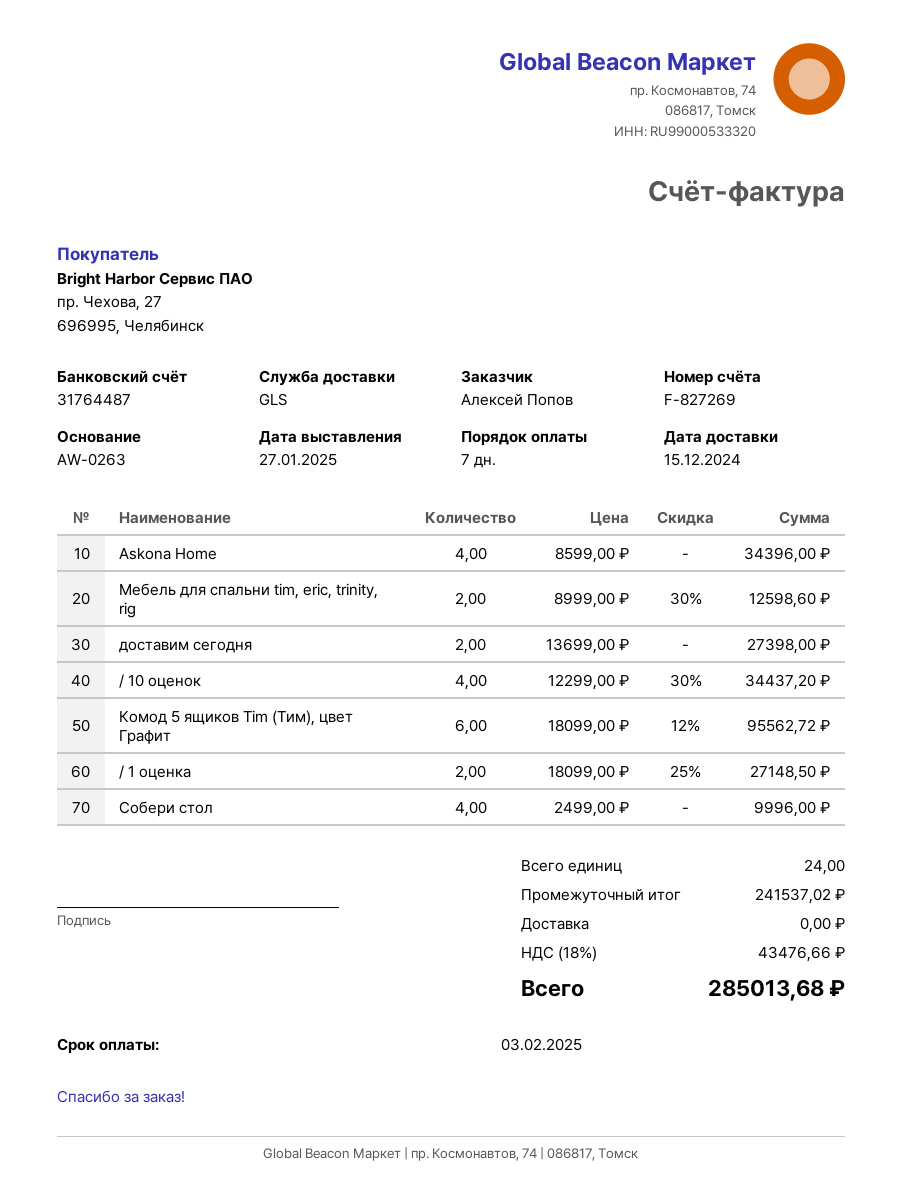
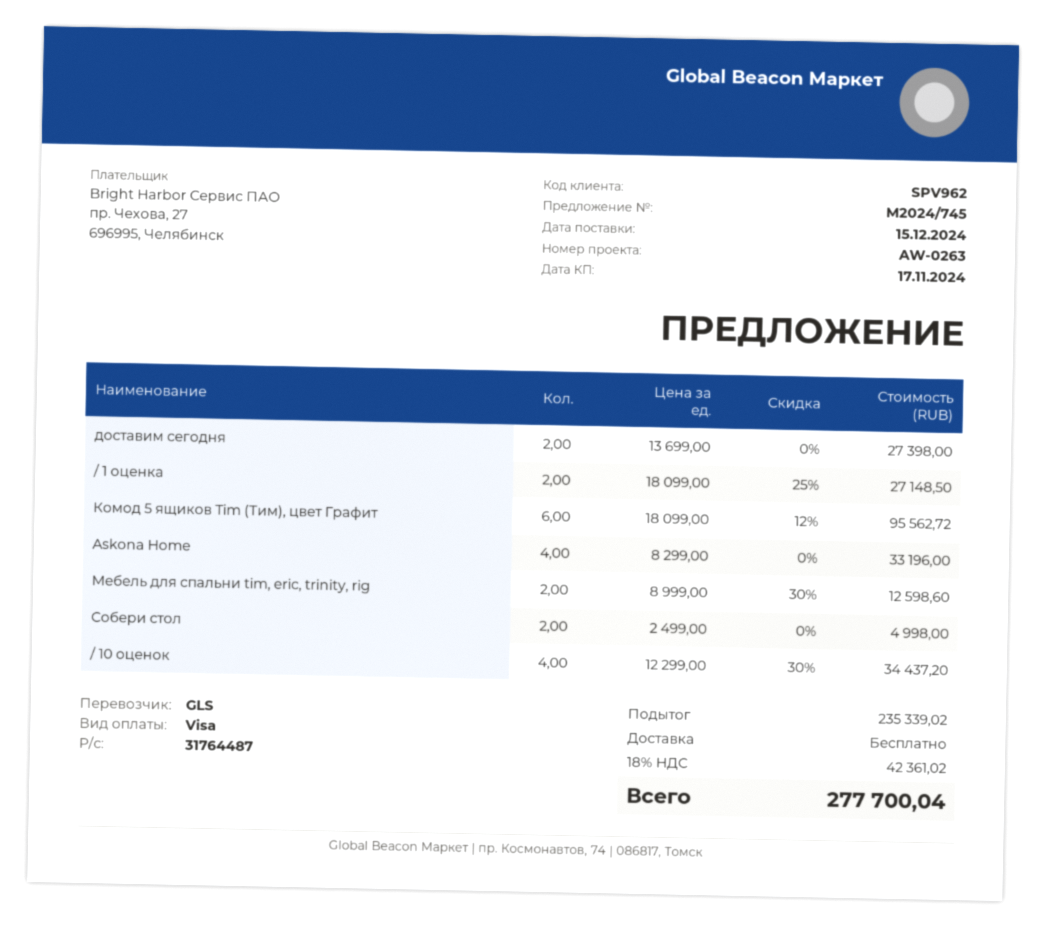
Askona Home: 4 x 8599.00 = 34396.00 -> 4 x 8299.00 = 33196.00
Собери стол: 4 x 2499.00 = 9996.00 -> 2 x 2499.00 = 4998.00
subtotal: 241537.02 -> 235339.02
tax: 18% = 43476.66 -> 18% = 42361.02
total: 285013.68 -> 277700.04

